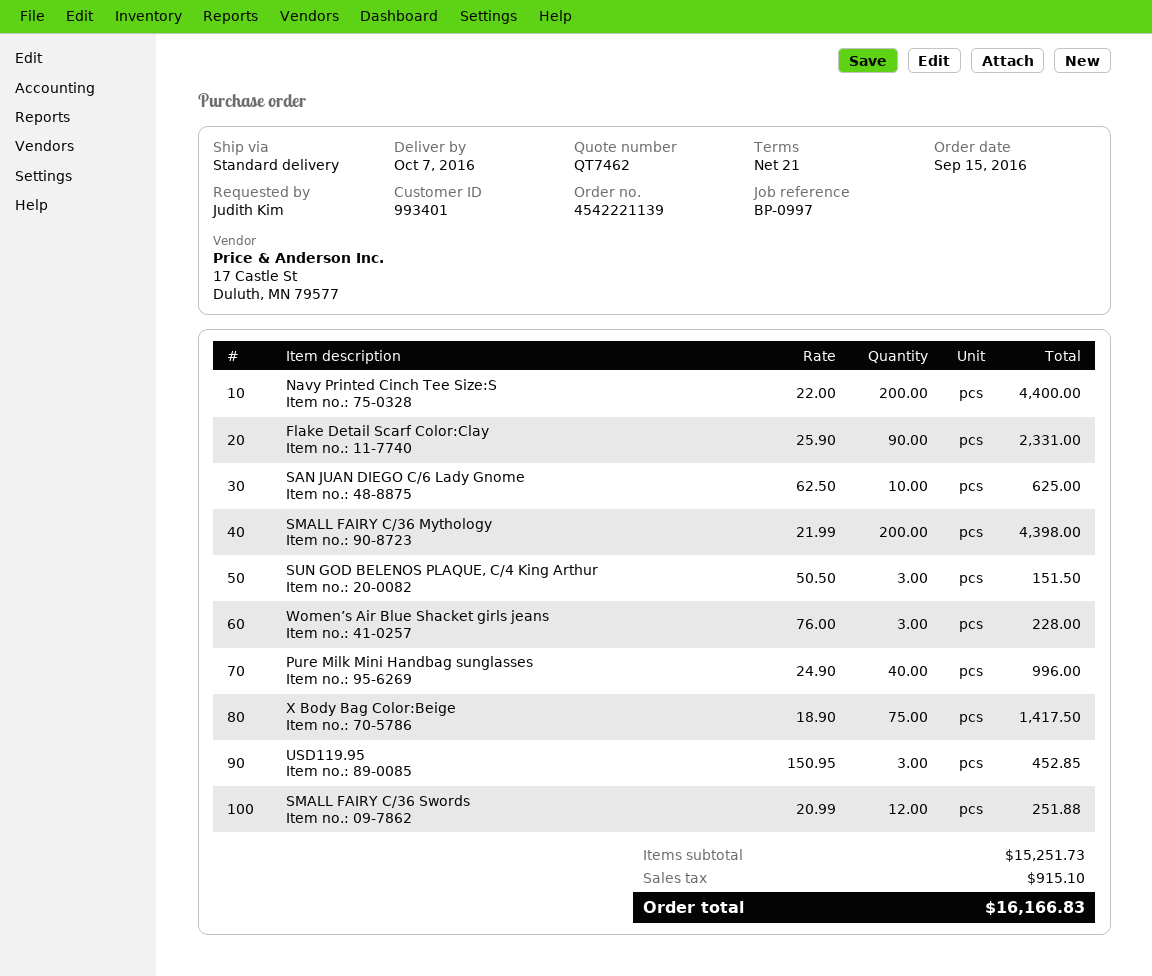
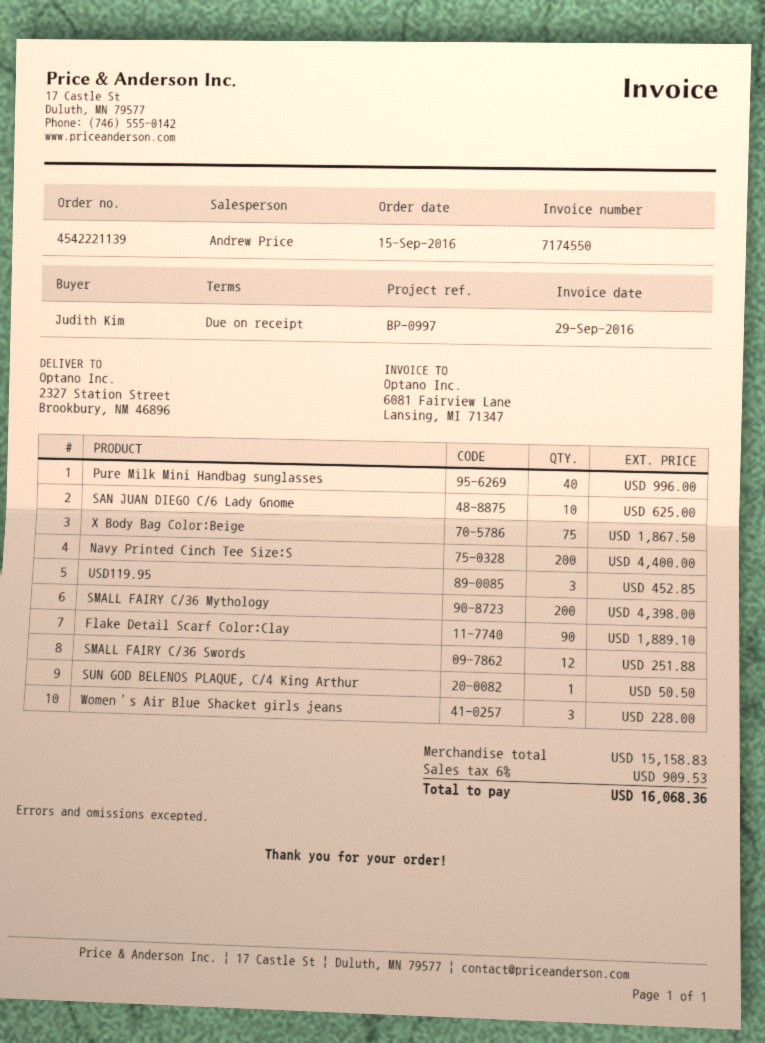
payment terms: 21 days -> on receipt
Flake Detail Scarf Color:Clay: 90 for 2331.00 -> 90 for 1889.10
SUN GOD BELENOS PLAQUE, C/4 King Arthur: 3 for 151.50 -> 1 for 50.50
X Body Bag Color:Beige: 75 for 1417.50 -> 75 for 1867.50
subtotal: 15251.73 -> 15158.83
tax: 915.10 -> 909.53
total: 16166.83 -> 16068.36

